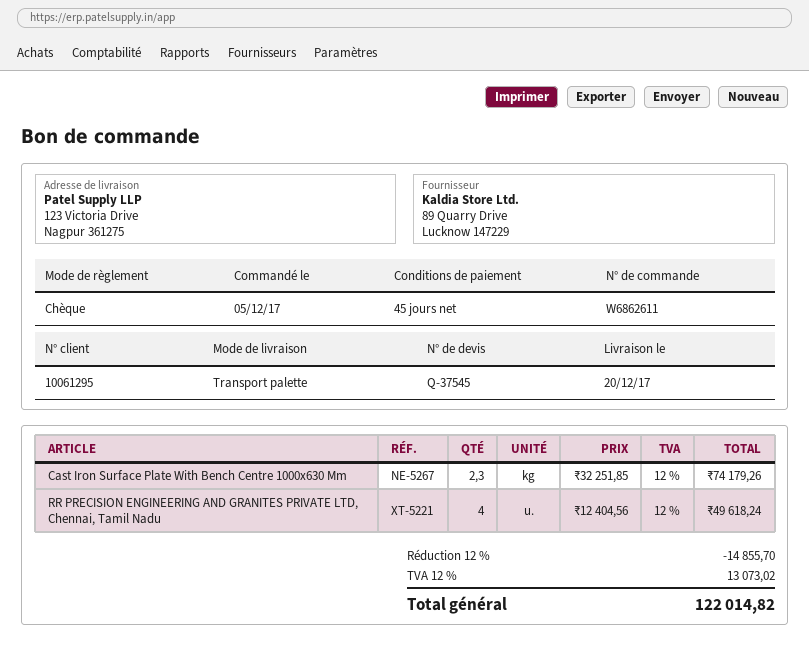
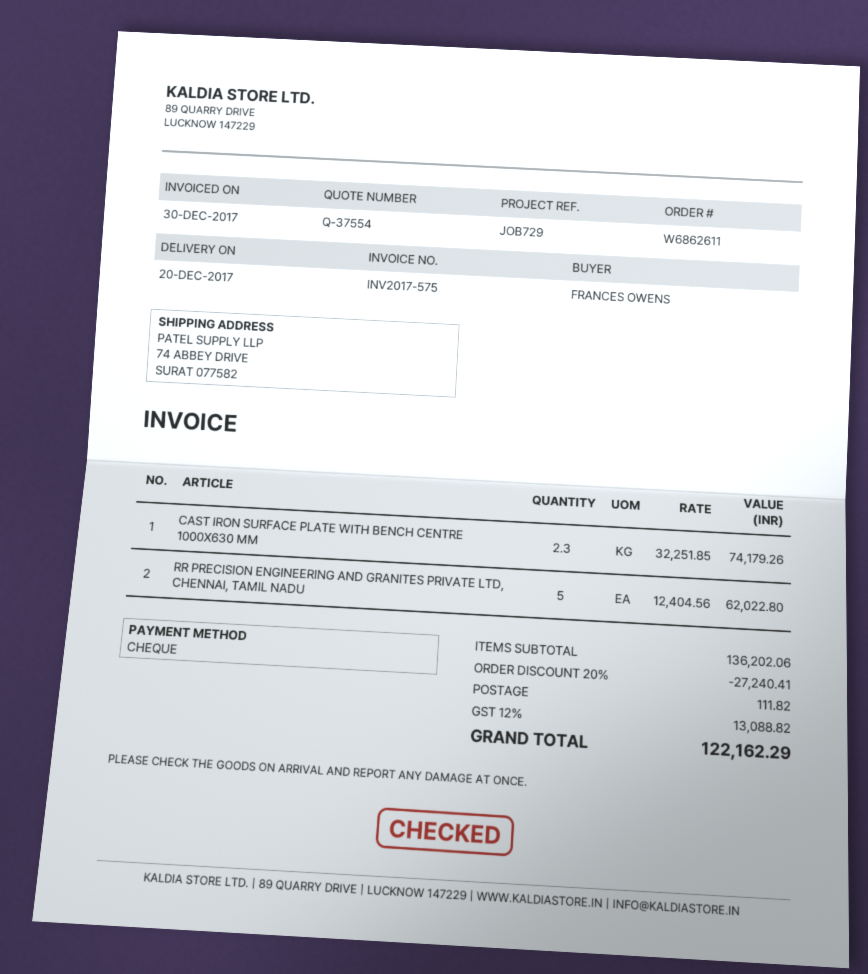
quote number: Q-37545 -> Q-37554
ship to: 123 Victoria Drive, Nagpur 361275 -> 74 ABBEY DRIVE, SURAT 077582
RR PRECISION ENGINEERING AND GRANITES PRIVATE LTD, Chennai, Tamil Nadu: 4 x 12404.56 = 49618.24 -> 5 x 12404.56 = 62022.80
discount: 12% = 14855.70 -> 20% = 27240.41
shipping: none -> 111.82
tax: 12% = 13073.02 -> 12% = 13088.82
total: 122014.82 -> 122162.29

